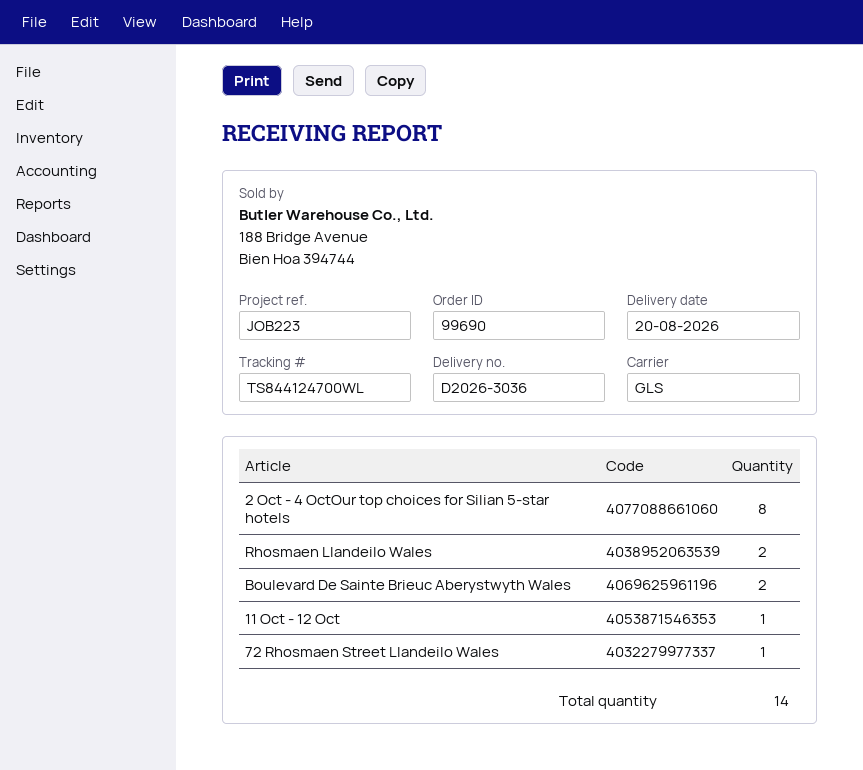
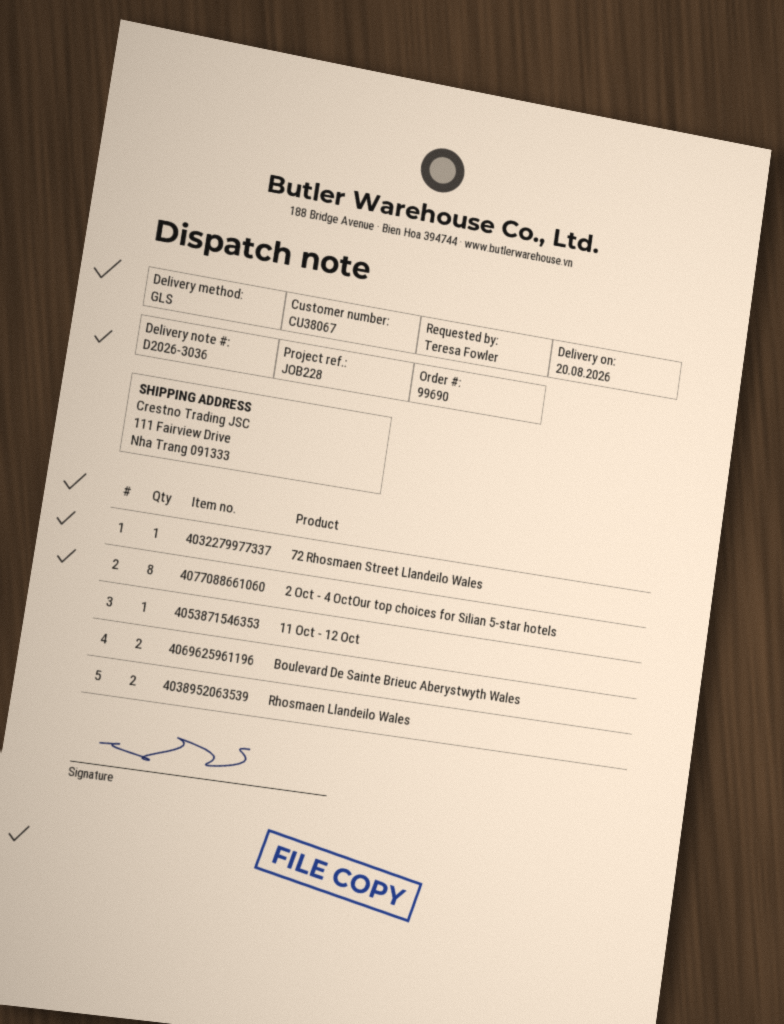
reference: JOB223 -> JOB228

